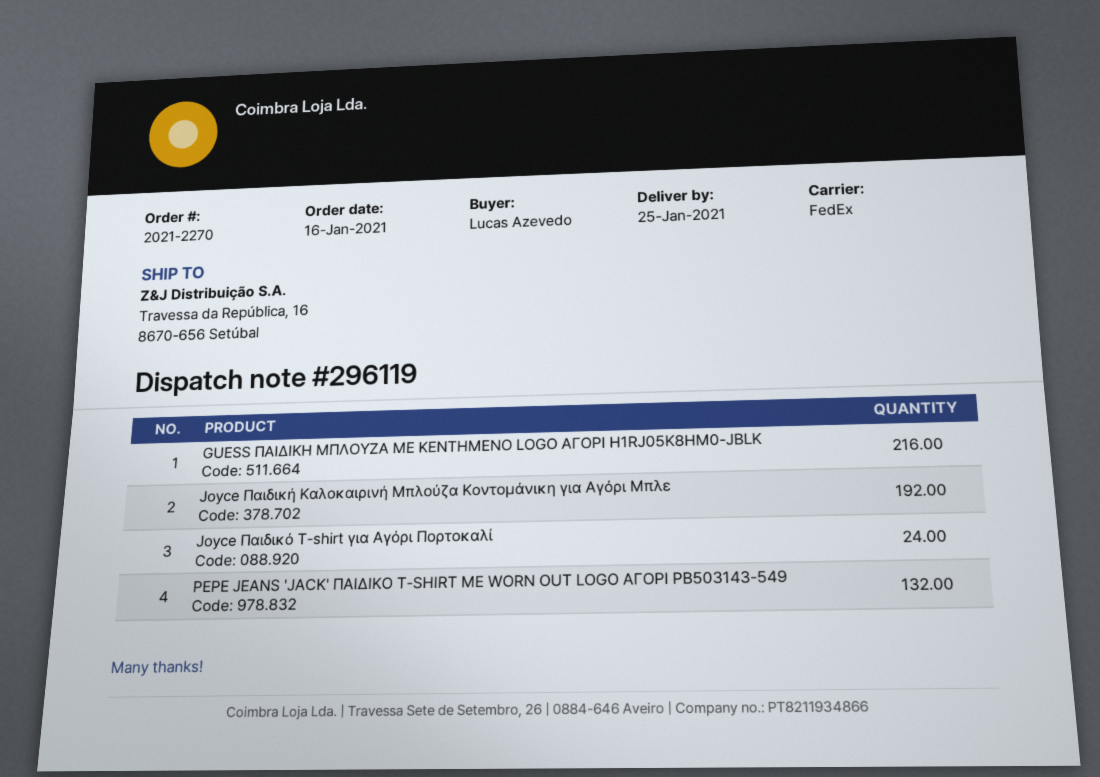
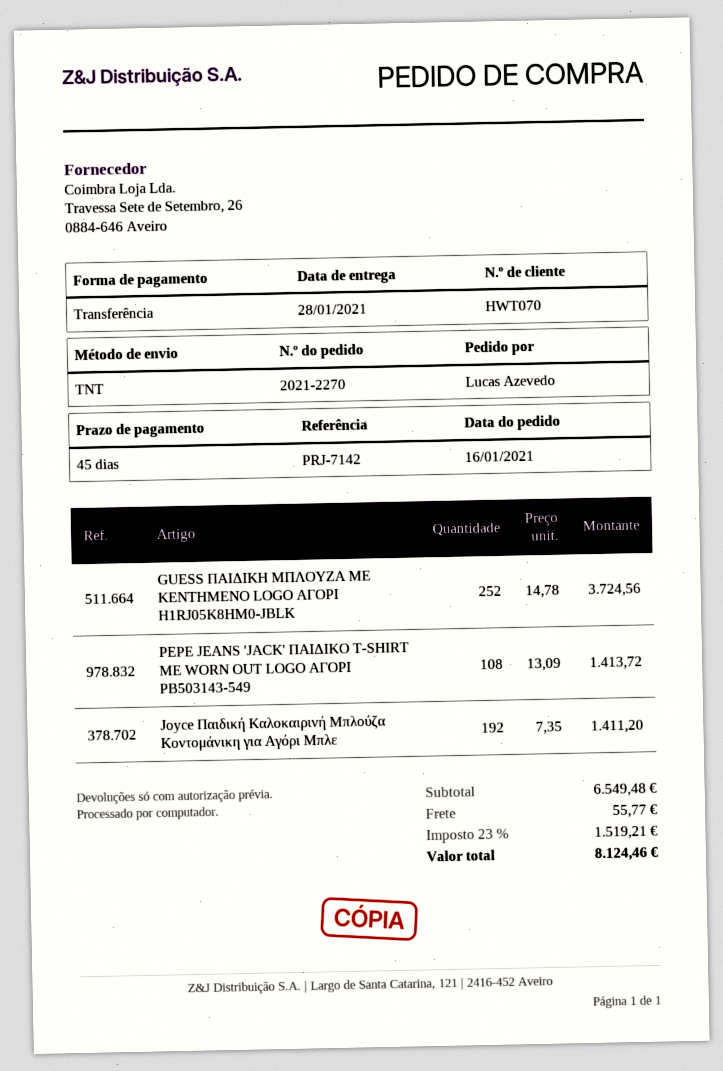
delivery date: 2021-01-25 -> 2021-01-28
shipping method: FedEx -> TNT
GUESS ΠΑΙΔΙΚΗ ΜΠΛΟΥΖΑ ΜΕ ΚΕΝΤΗΜΕΝΟ LOGO ΑΓΟΡΙ H1RJ05K8HM0-JBLK: 216 -> 252
Joyce Παιδικό T-shirt για Αγόρι Πορτοκαλί: 24 -> none
PEPE JEANS 'JACK' ΠΑΙΔΙΚΟ T-SHIRT ΜΕ WORN OUT LOGO ΑΓΟΡΙ PB503143-549: 132 -> 108

